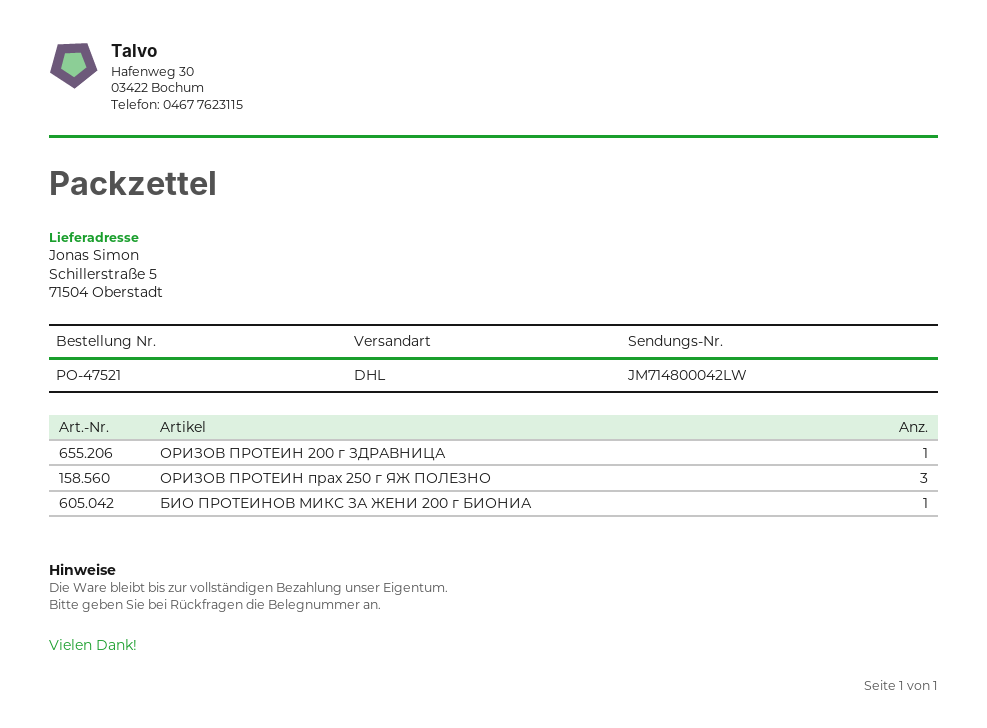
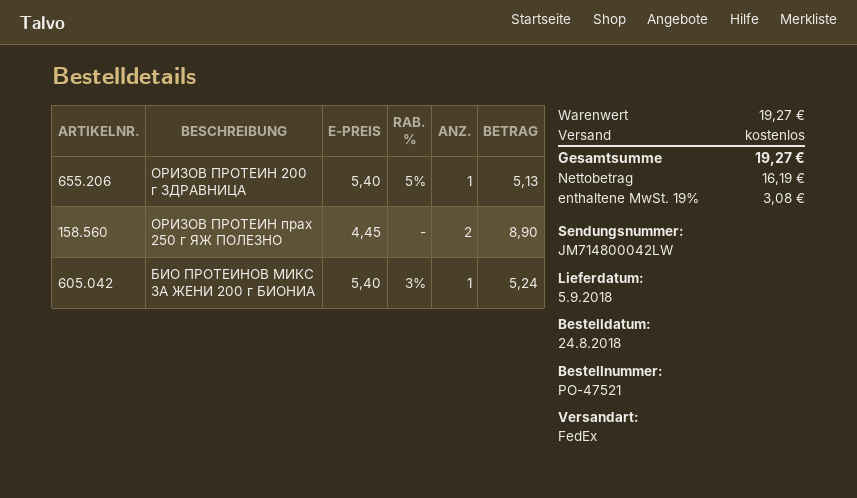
shipping method: DHL -> FedEx
ОРИЗОВ ПРОТЕИН прах 250 г ЯЖ ПОЛЕЗНО: 3 -> 2

